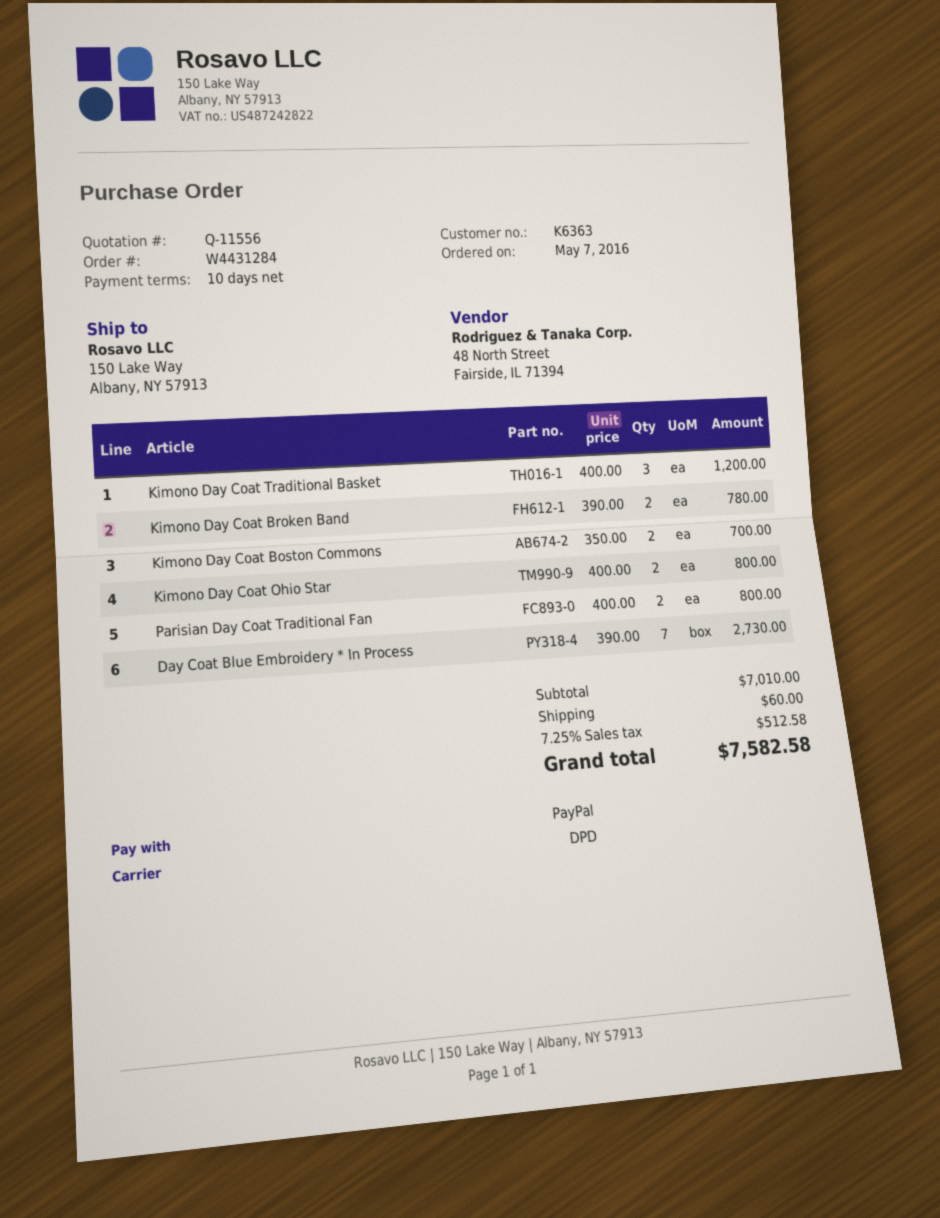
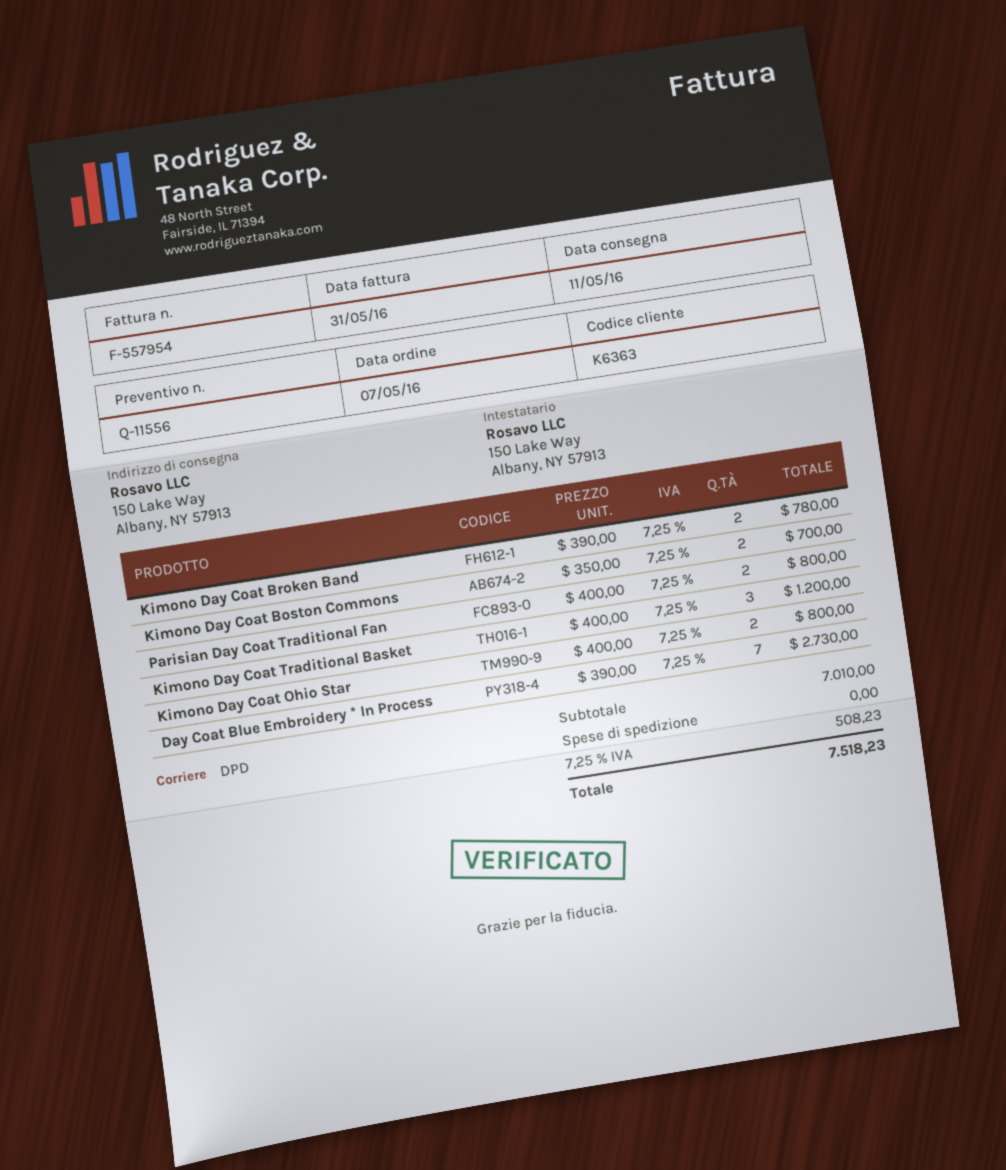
shipping: 60.00 -> 0.00
tax: 7.25% = 512.58 -> 7.25% = 508.23
total: 7582.58 -> 7518.23

